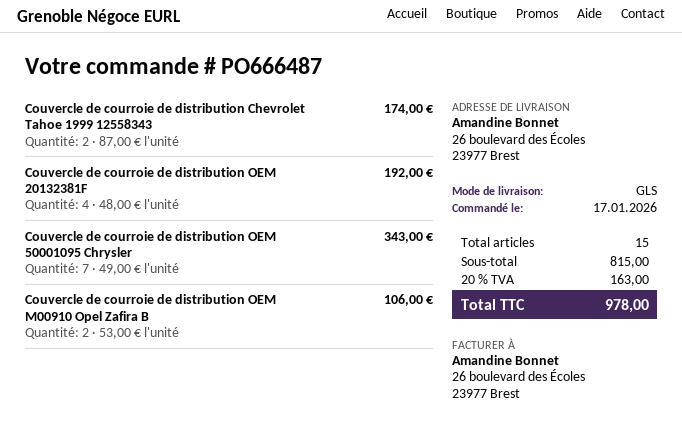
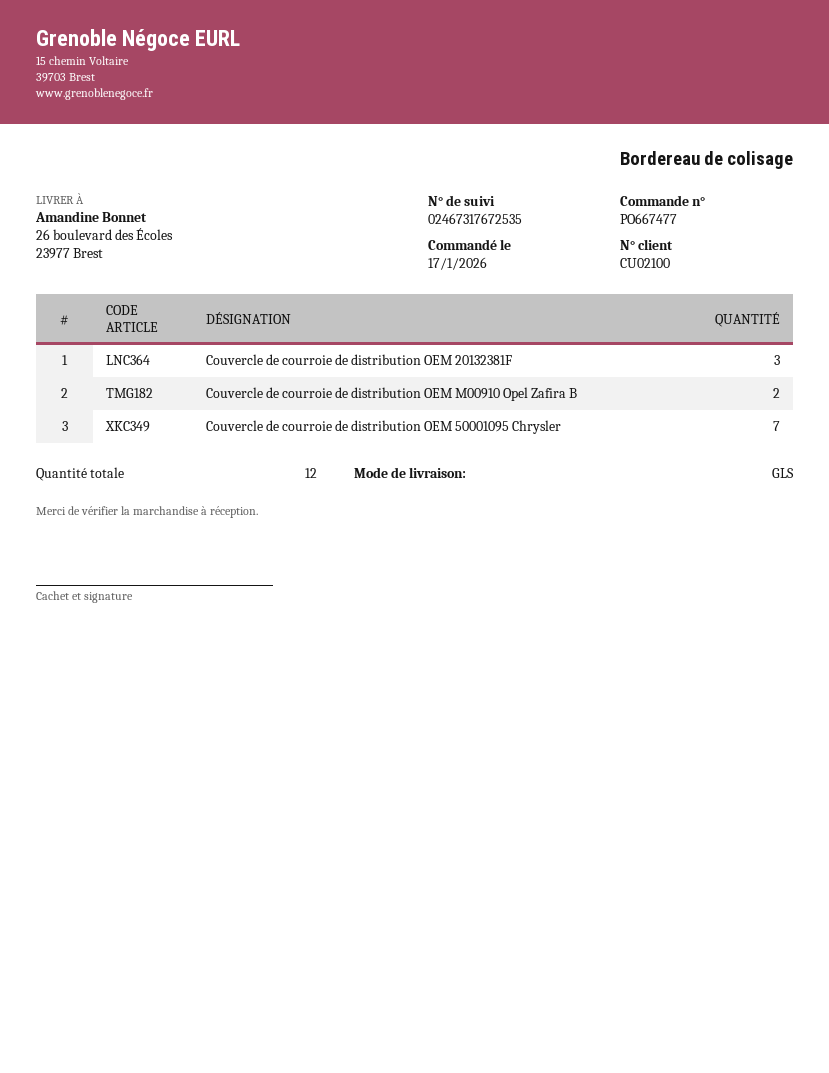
order number: PO666487 -> PO667477
Couvercle de courroie de distribution Chevrolet Tahoe 1999 12558343: 2 -> none
Couvercle de courroie de distribution OEM 20132381F: 4 -> 3
total quantity: 15 -> 12

